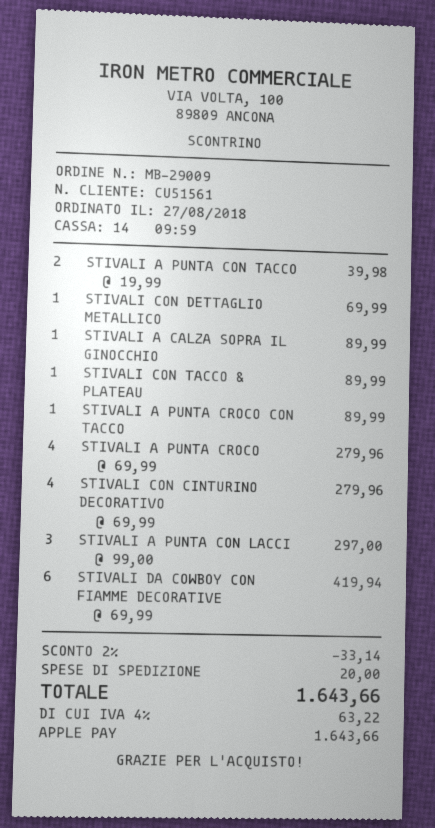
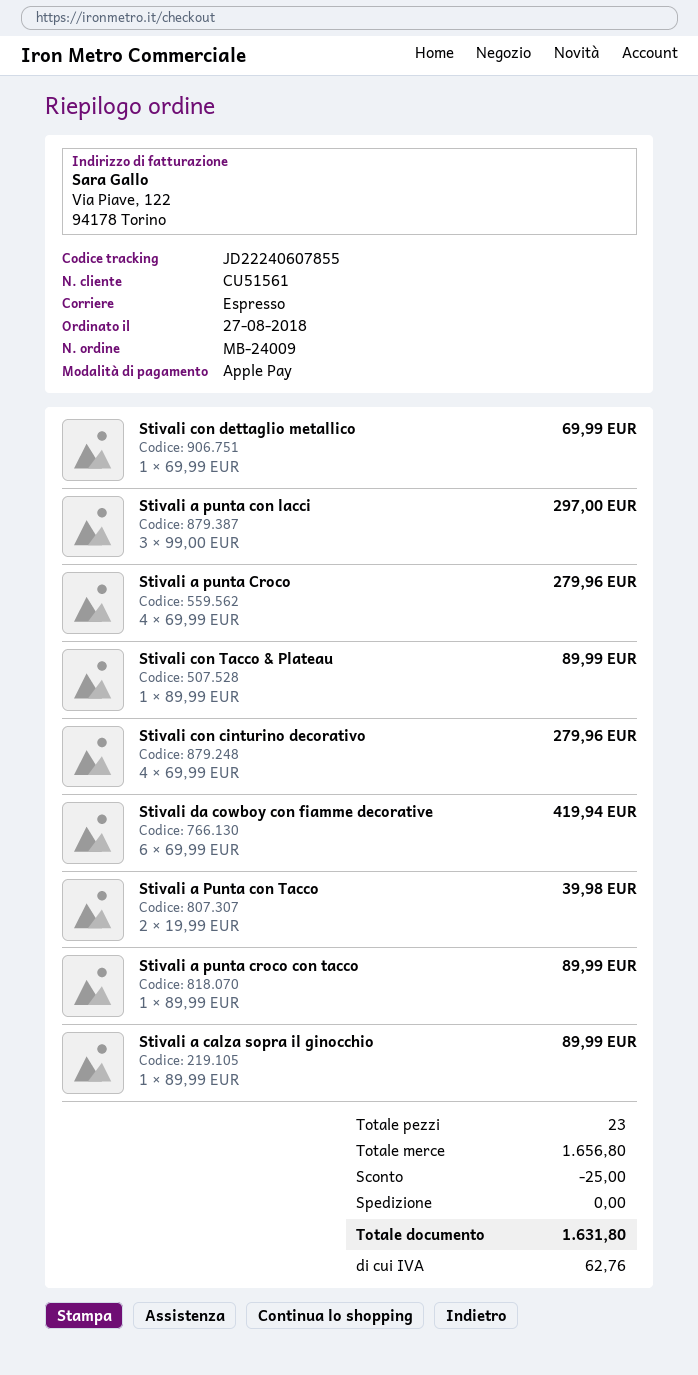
order number: MB-29009 -> MB-24009
discount: 33.14 -> 25.00
shipping: 20.00 -> 0.00
tax: 63.22 -> 62.76
total: 1643.66 -> 1631.80

